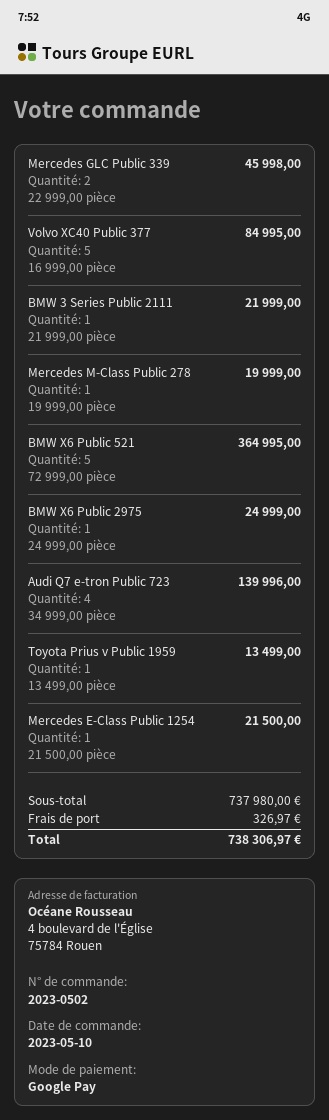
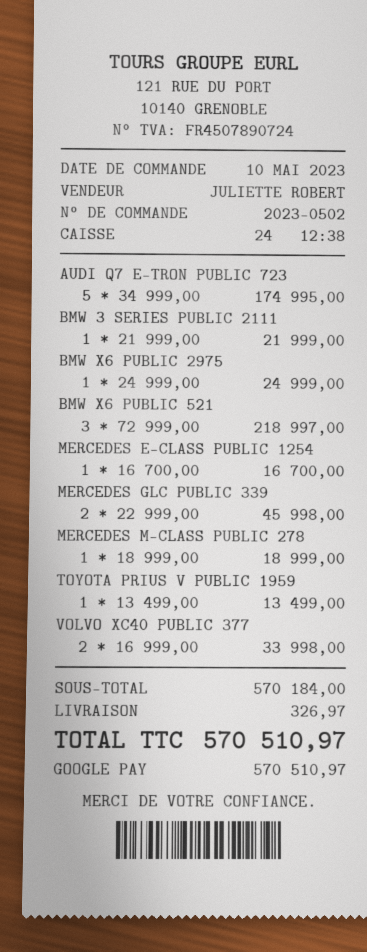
Volvo XC40 Public 377: 5 x 16999.00 = 84995.00 -> 2 x 16999.00 = 33998.00
Mercedes M-Class Public 278: 1 x 19999.00 = 19999.00 -> 1 x 18999.00 = 18999.00
BMW X6 Public 521: 5 x 72999.00 = 364995.00 -> 3 x 72999.00 = 218997.00
Audi Q7 e-tron Public 723: 4 x 34999.00 = 139996.00 -> 5 x 34999.00 = 174995.00
Mercedes E-Class Public 1254: 1 x 21500.00 = 21500.00 -> 1 x 16700.00 = 16700.00
subtotal: 737980.00 -> 570184.00
total: 738306.97 -> 570510.97

